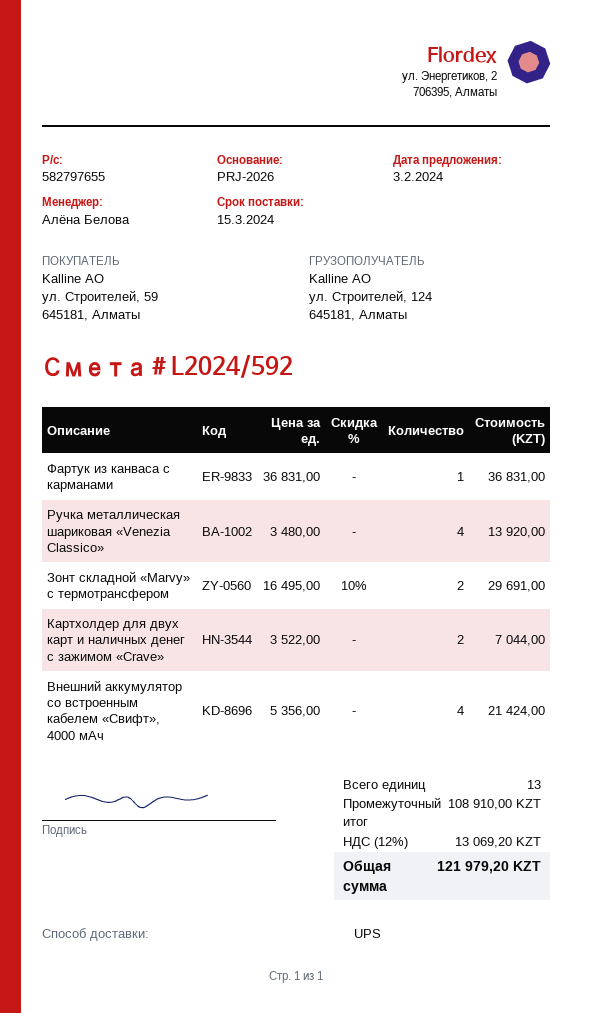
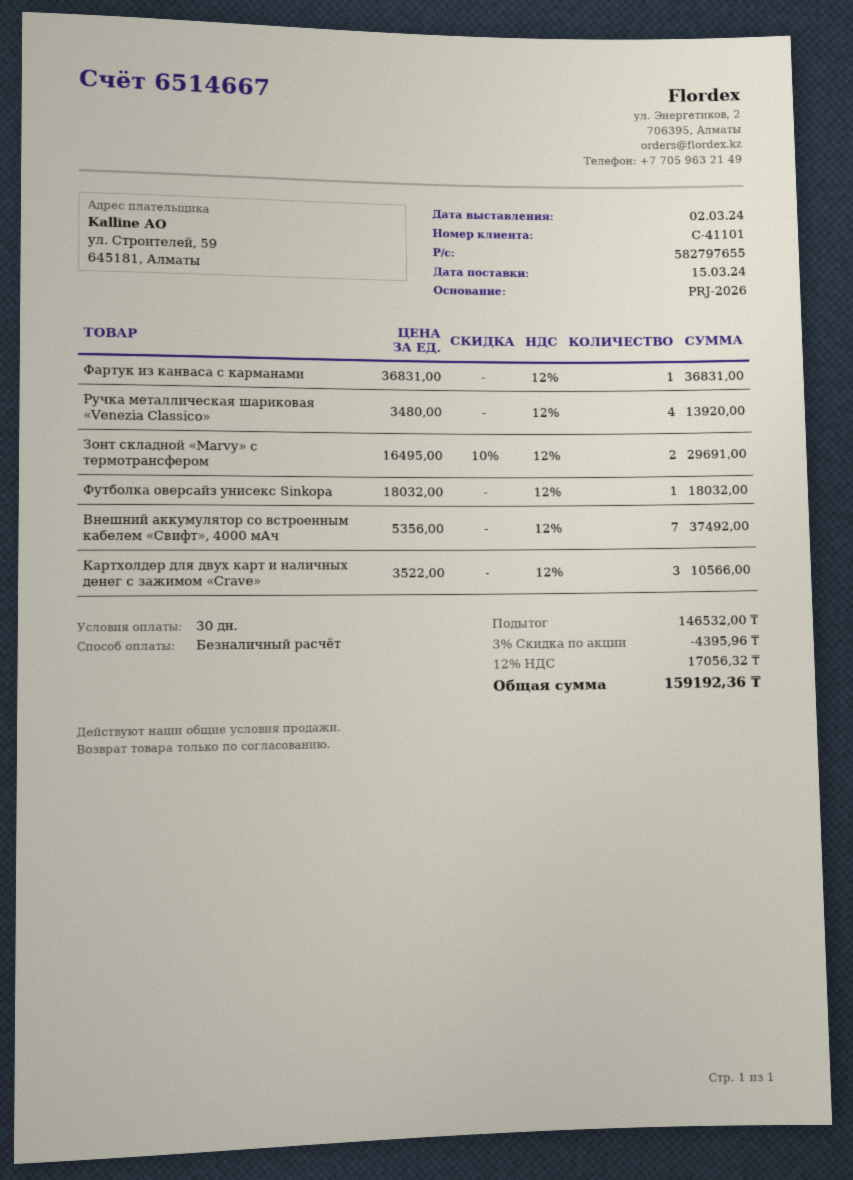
Картхолдер для двух карт и наличных денег с зажимом «Crave»: 2 x 3522.00 = 7044.00 -> 3 x 3522.00 = 10566.00
Внешний аккумулятор со встроенным кабелем «Свифт», 4000 мАч: 4 x 5356.00 = 21424.00 -> 7 x 5356.00 = 37492.00
Футболка оверсайз унисекс Sinkopa: none -> 1 x 18032.00 = 18032.00
subtotal: 108910.00 -> 146532.00
discount: none -> 3% = 4395.96
tax: 12% = 13069.20 -> 12% = 17056.32
total: 121979.20 -> 159192.36

